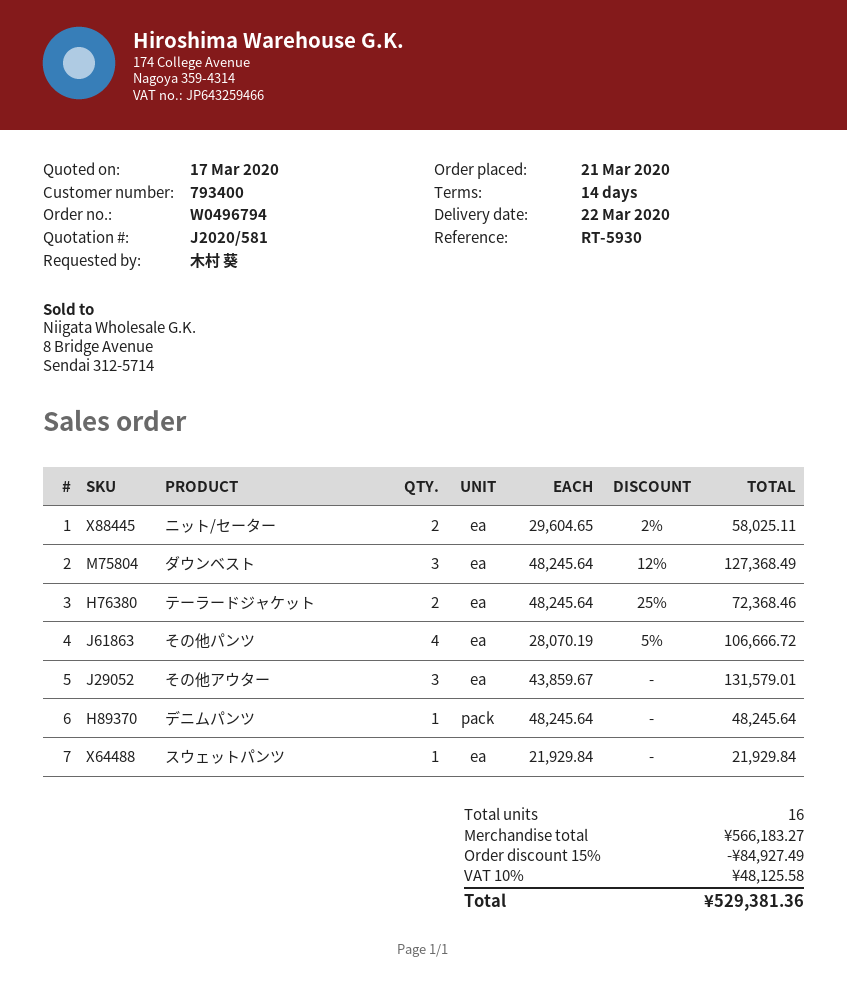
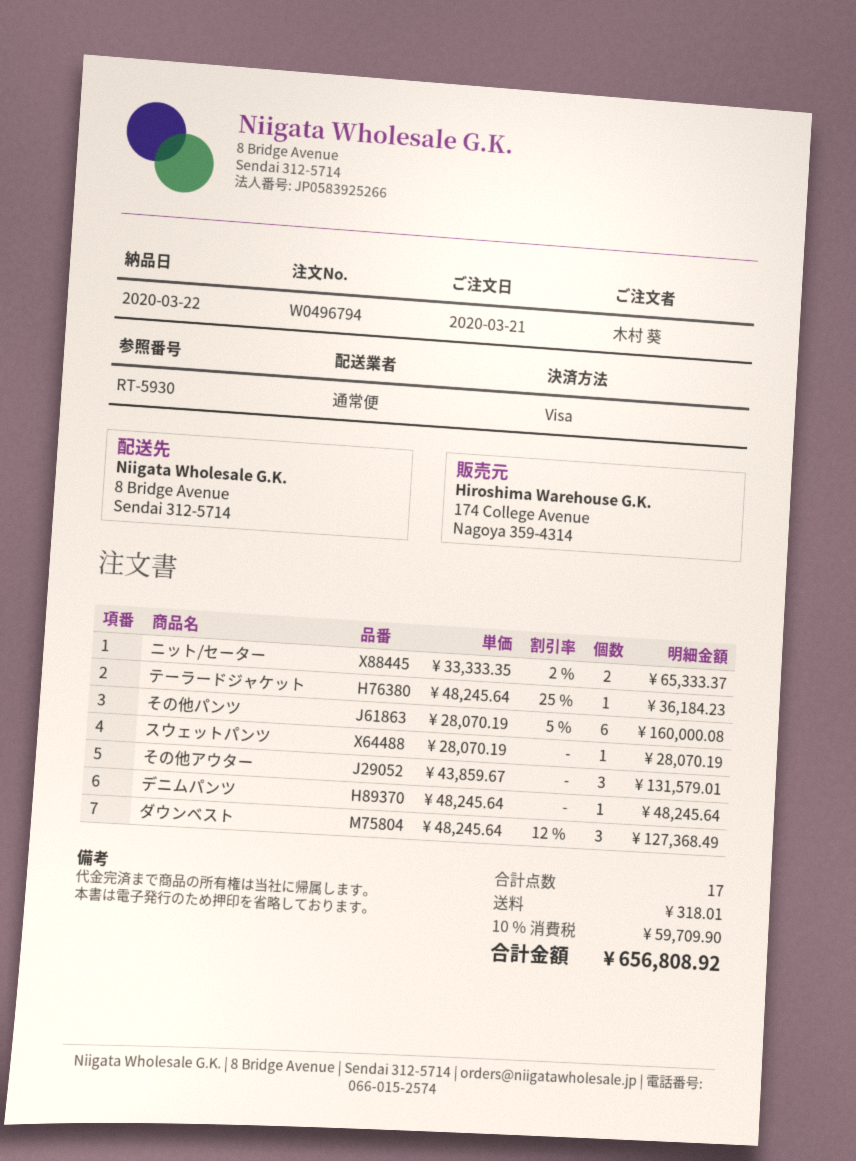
ニット/セーター: 2 x 29604.65 - 2% = 58025.11 -> 2 x 33333.35 - 2% = 65333.37
テーラードジャケット: 2 x 48245.64 - 25% = 72368.46 -> 1 x 48245.64 - 25% = 36184.23
その他パンツ: 4 x 28070.19 - 5% = 106666.72 -> 6 x 28070.19 - 5% = 160000.08
スウェットパンツ: 1 x 21929.84 = 21929.84 -> 1 x 28070.19 = 28070.19
total quantity: 16 -> 17
discount: 15% = 84927.49 -> none
shipping: none -> 318.01
tax: 10% = 48125.58 -> 10% = 59709.90
total: 529381.36 -> 656808.92

